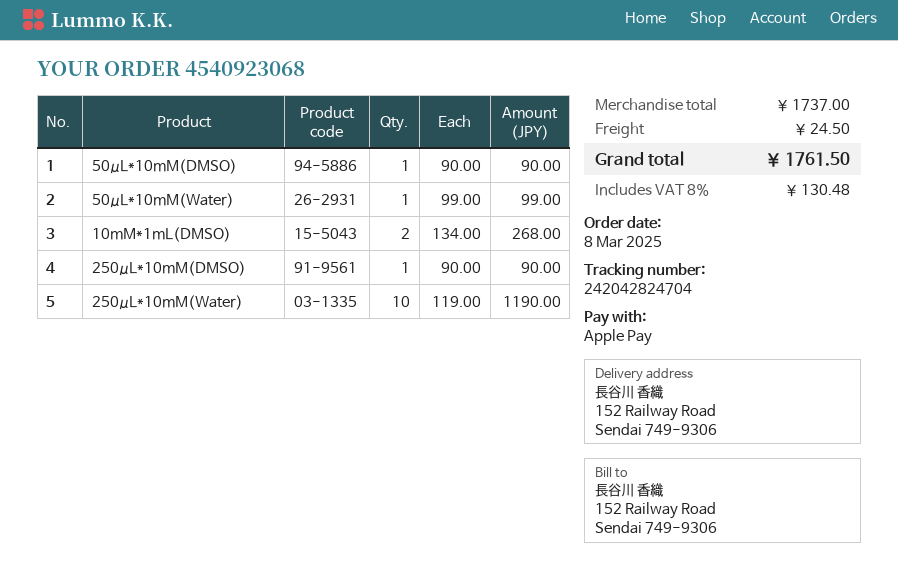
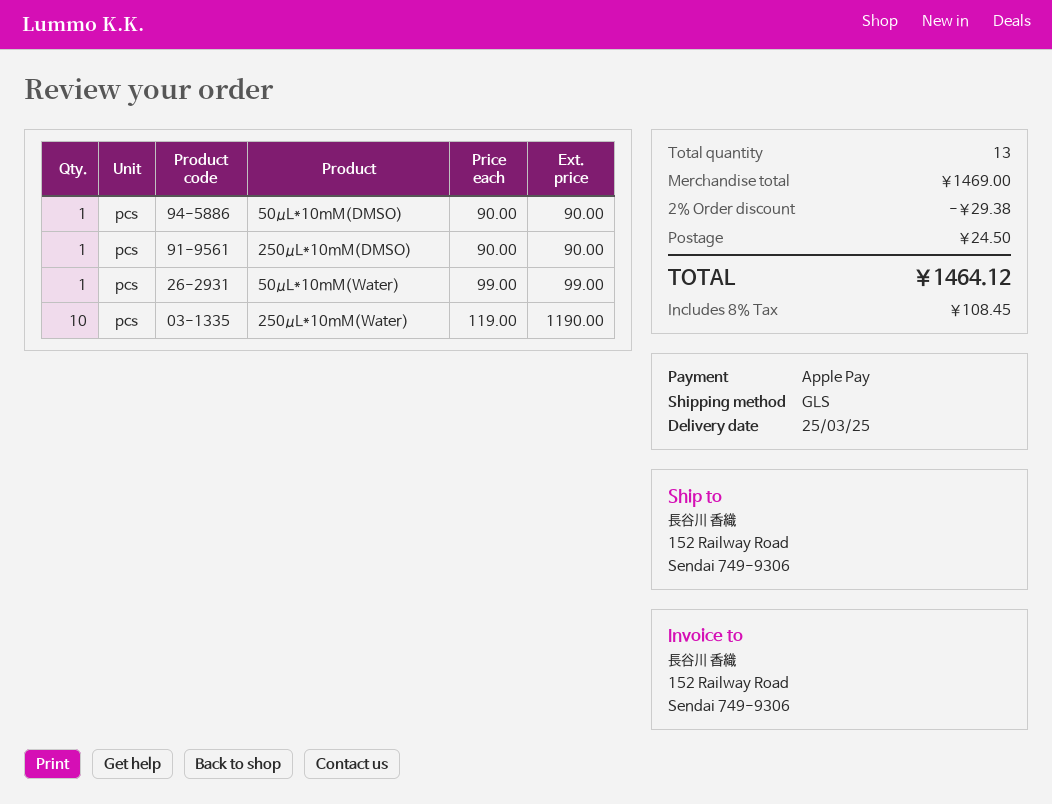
10mM*1mL(DMSO): 2 x 134.00 = 268.00 -> none
subtotal: 1737.00 -> 1469.00
discount: none -> 2% = 29.38
tax: 8% = 130.48 -> 8% = 108.45
total: 1761.50 -> 1464.12

